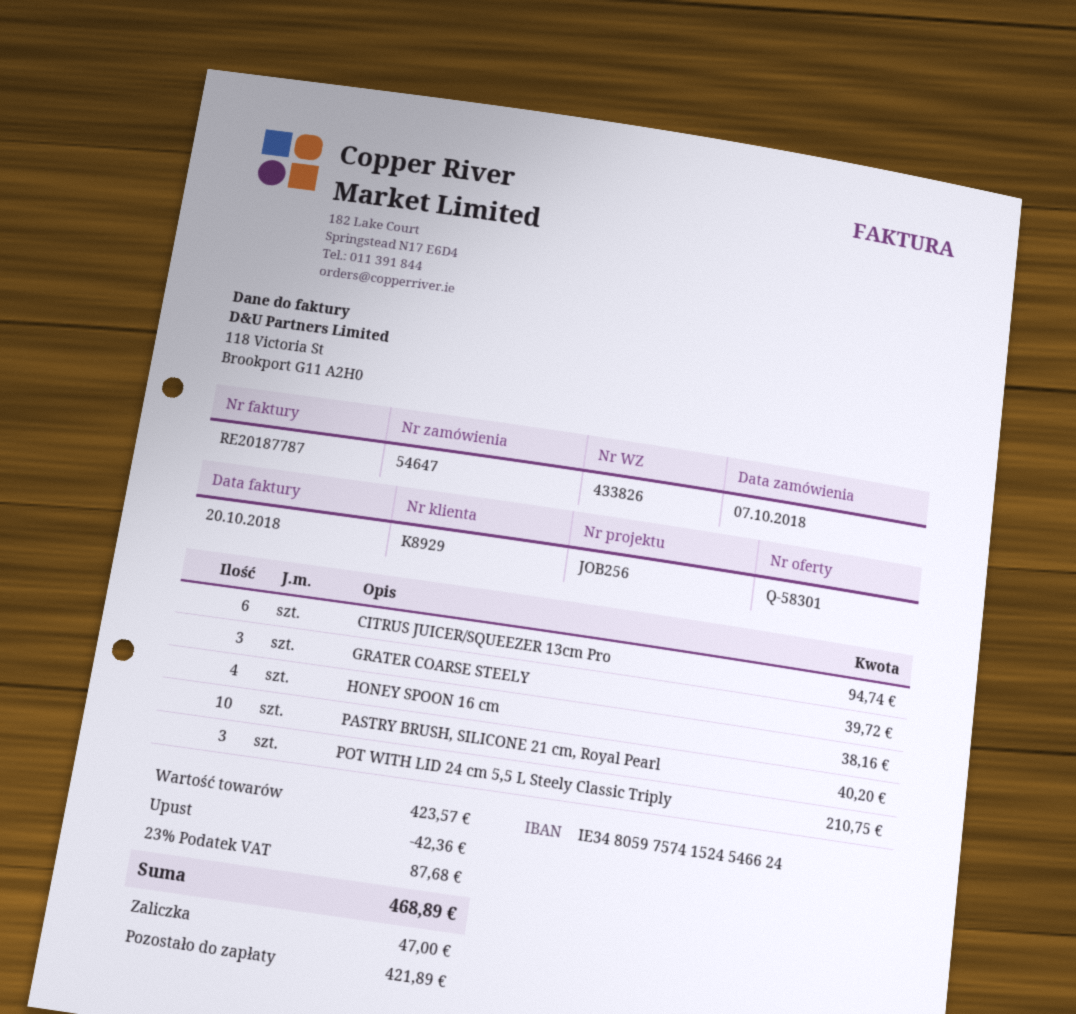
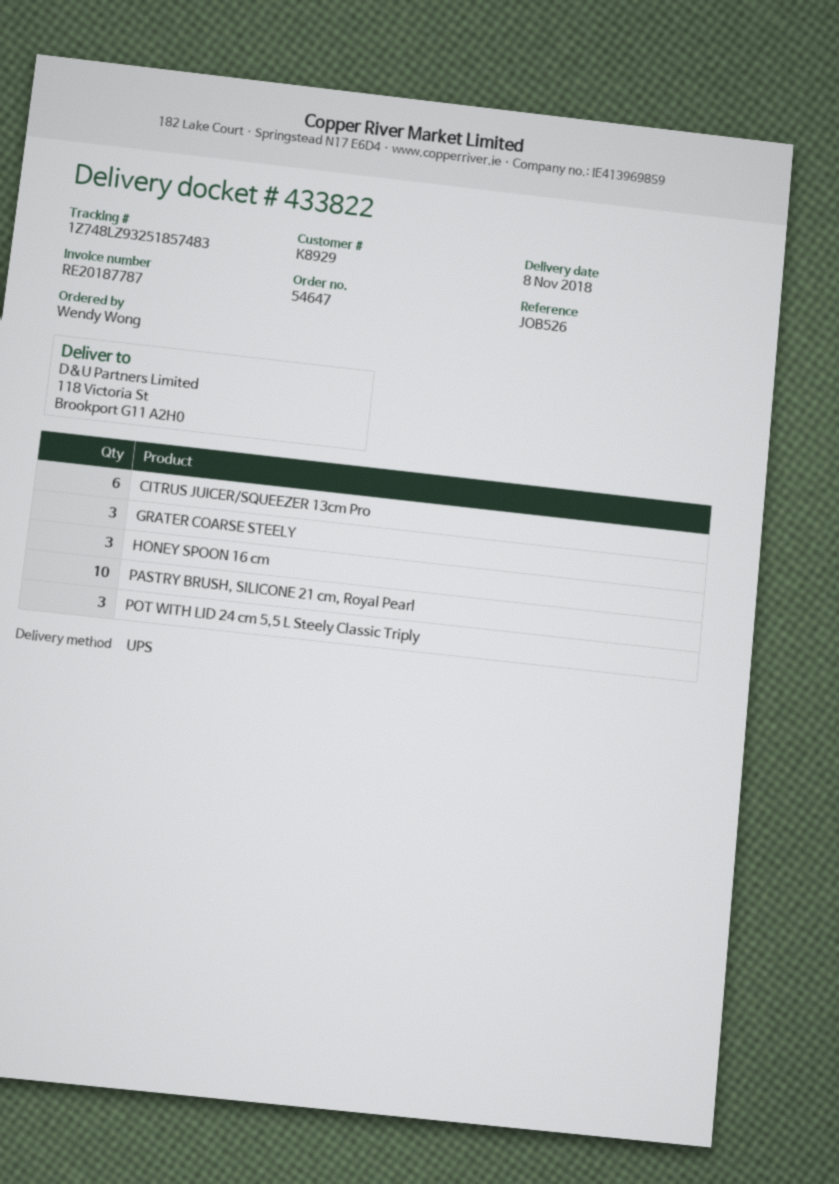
delivery note number: 433826 -> 433822
reference: JOB256 -> JOB526
HONEY SPOON 16 cm: 4 -> 3

